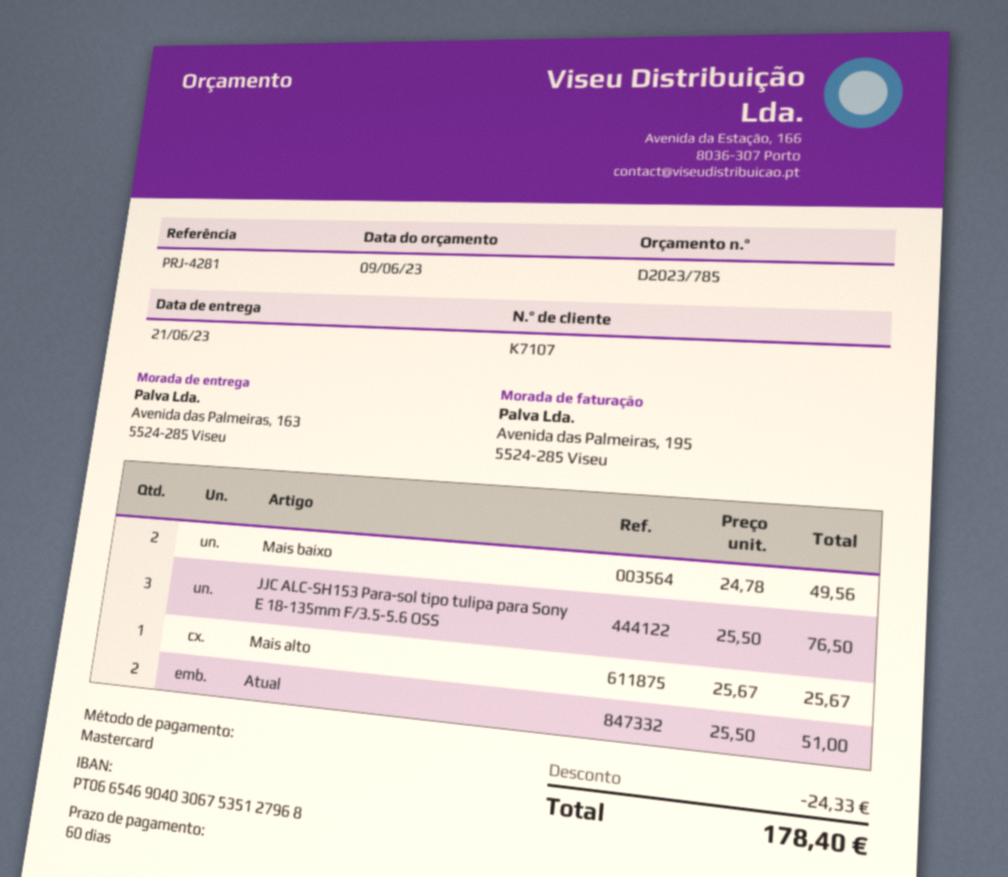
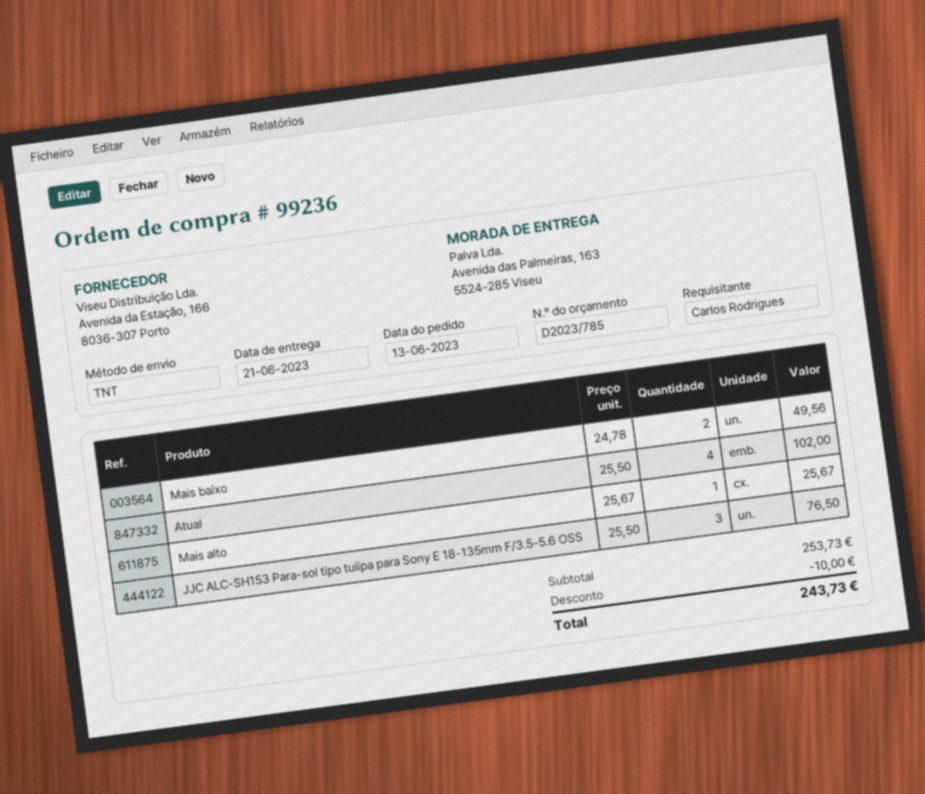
Atual: 2 x 25.50 = 51.00 -> 4 x 25.50 = 102.00
discount: 24.33 -> 10.00
total: 178.40 -> 243.73

